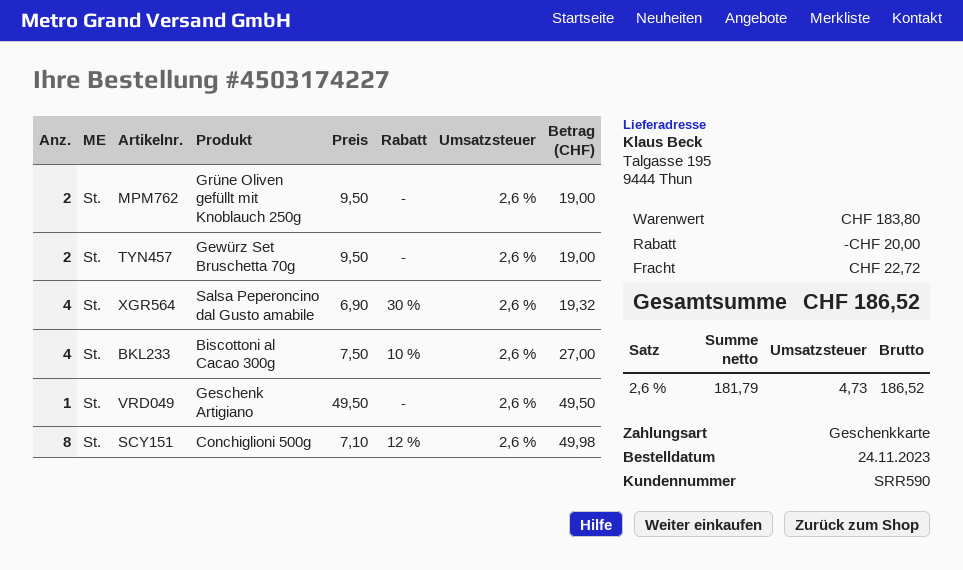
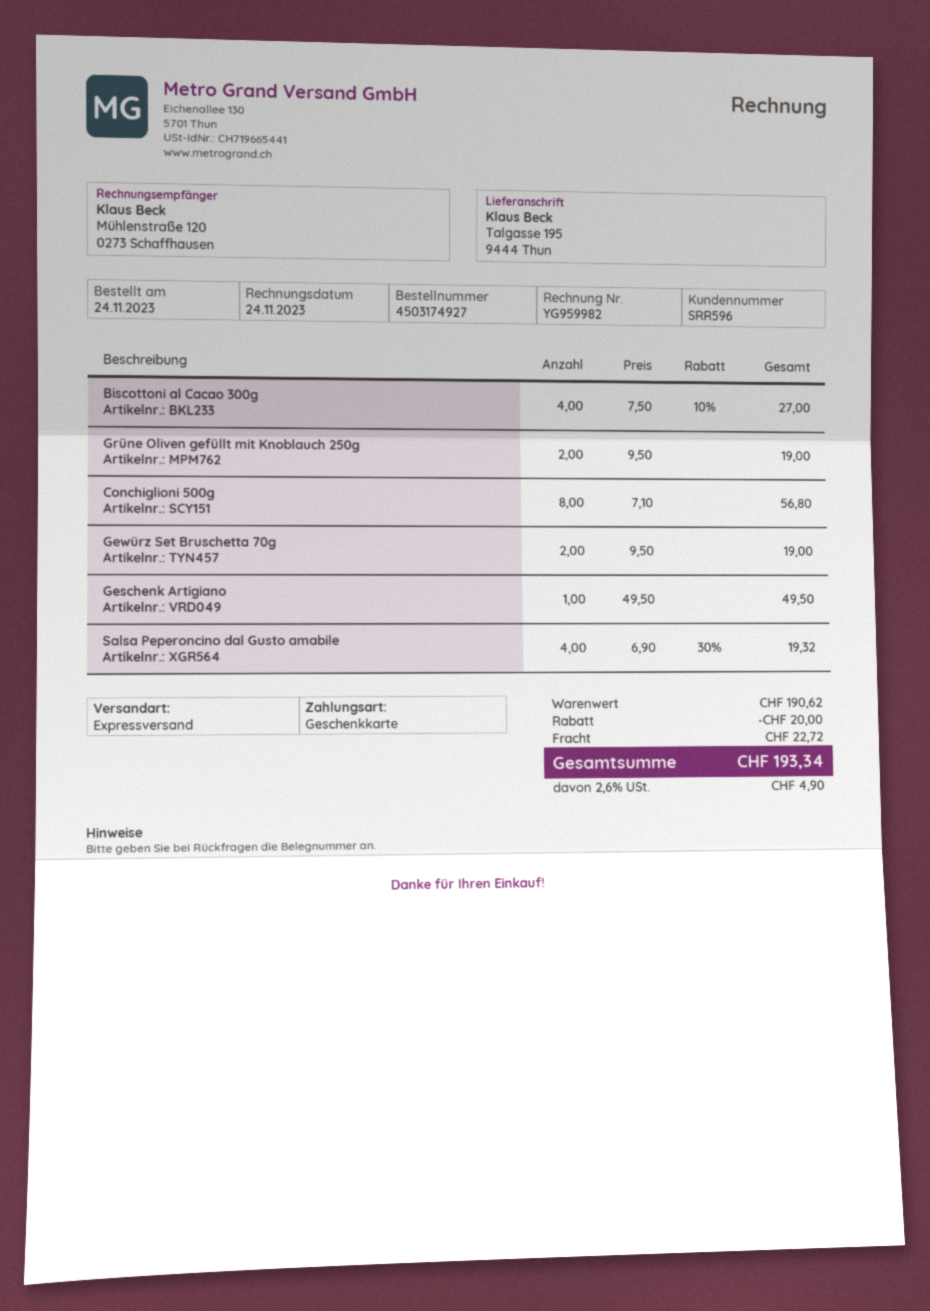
order number: 4503174227 -> 4503174927
customer number: SRR590 -> SRR596
Conchiglioni 500g: 8 x 7.10 - 12% = 49.98 -> 8 x 7.10 = 56.80
subtotal: 183.80 -> 190.62
tax: 2.6% = 4.73 -> 2.6% = 4.90
total: 186.52 -> 193.34

